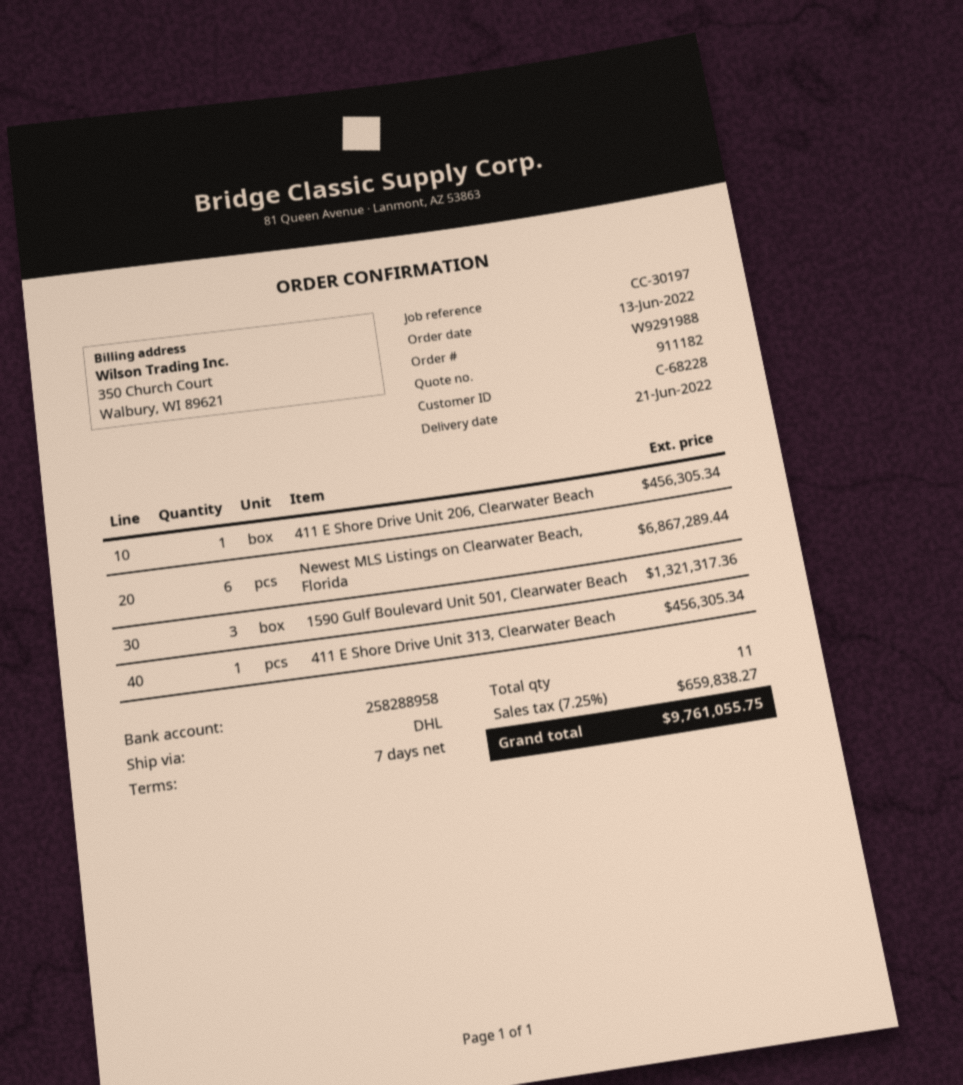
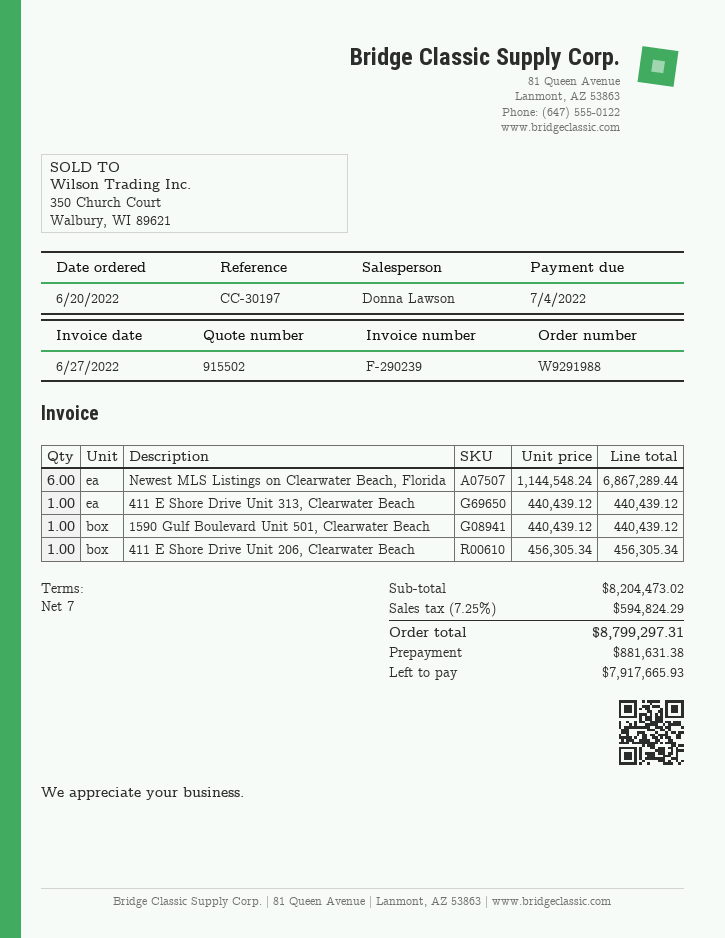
quote number: 911182 -> 915502
order date: 2022-06-13 -> 2022-06-20
1590 Gulf Boulevard Unit 501, Clearwater Beach: 3 for 1321317.36 -> 1 for 440439.12
411 E Shore Drive Unit 313, Clearwater Beach: 1 for 456305.34 -> 1 for 440439.12
tax: 7.25% = 659838.27 -> 7.25% = 594824.29
total: 9761055.75 -> 8799297.31

